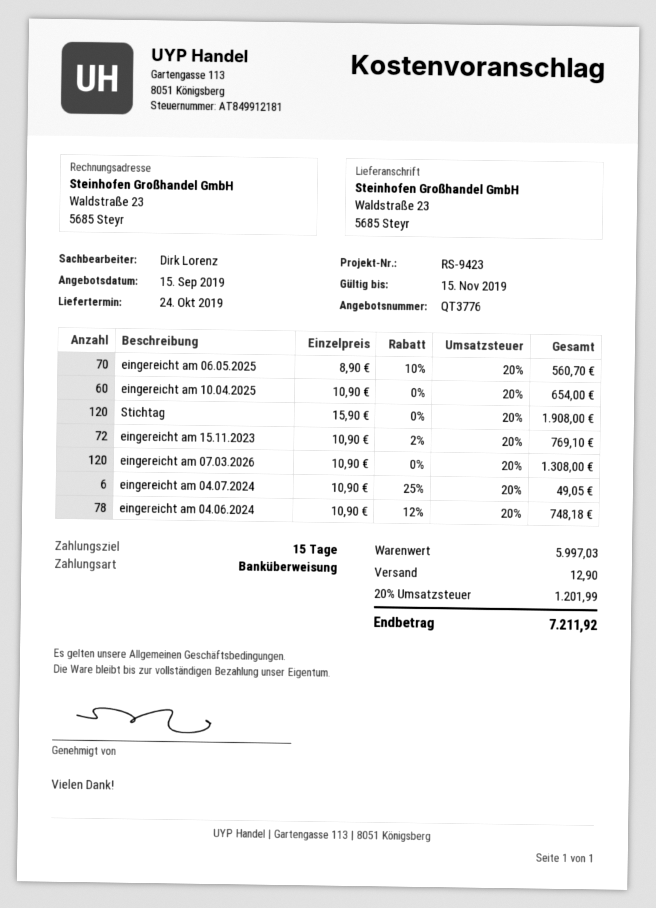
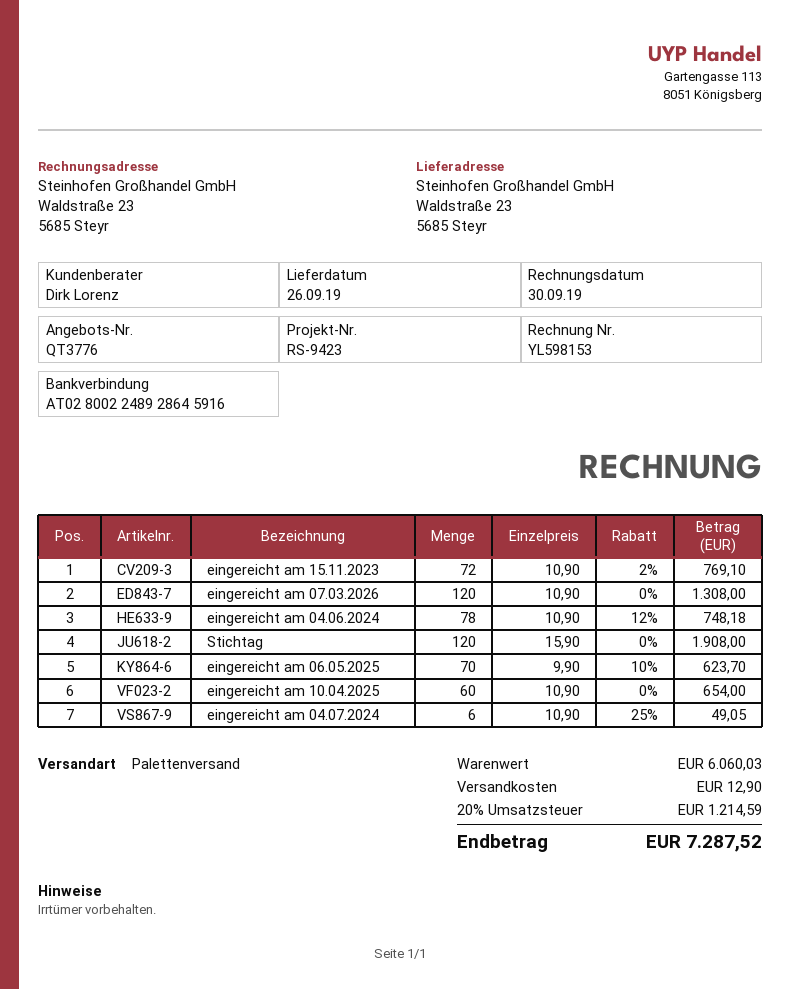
delivery date: 2019-10-24 -> 2019-09-26
eingereicht am 06.05.2025: 70 x 8.90 - 10% = 560.70 -> 70 x 9.90 - 10% = 623.70
subtotal: 5997.03 -> 6060.03
tax: 20% = 1201.99 -> 20% = 1214.59
total: 7211.92 -> 7287.52

